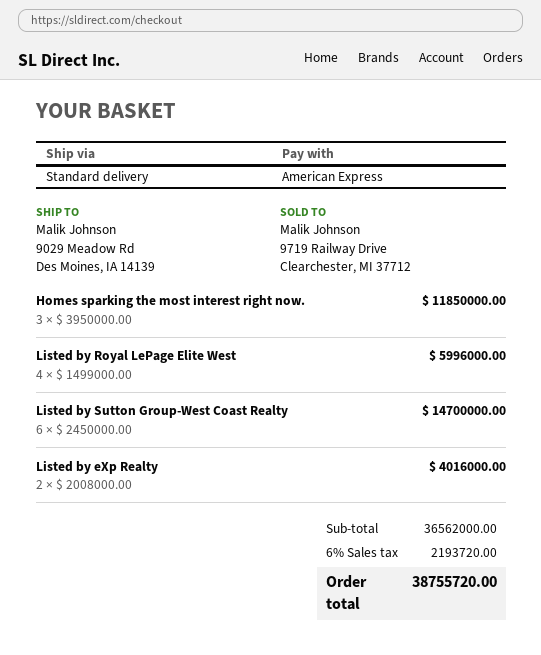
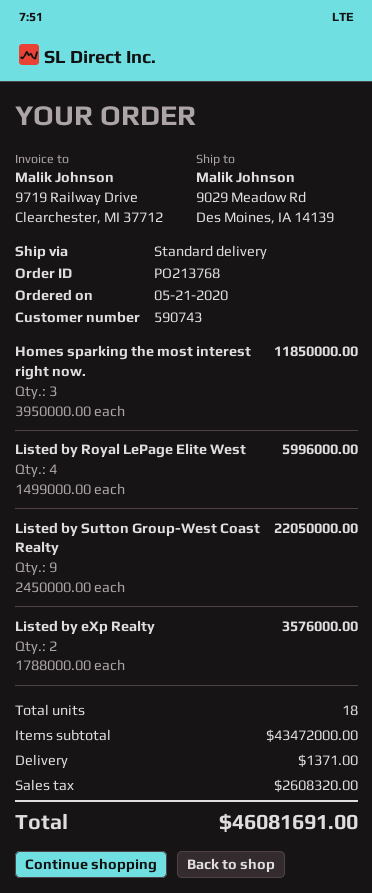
Listed by Sutton Group-West Coast Realty: 6 x 2450000.00 = 14700000.00 -> 9 x 2450000.00 = 22050000.00
Listed by eXp Realty: 2 x 2008000.00 = 4016000.00 -> 2 x 1788000.00 = 3576000.00
subtotal: 36562000.00 -> 43472000.00
shipping: none -> 1371.00
tax: 2193720.00 -> 2608320.00
total: 38755720.00 -> 46081691.00

